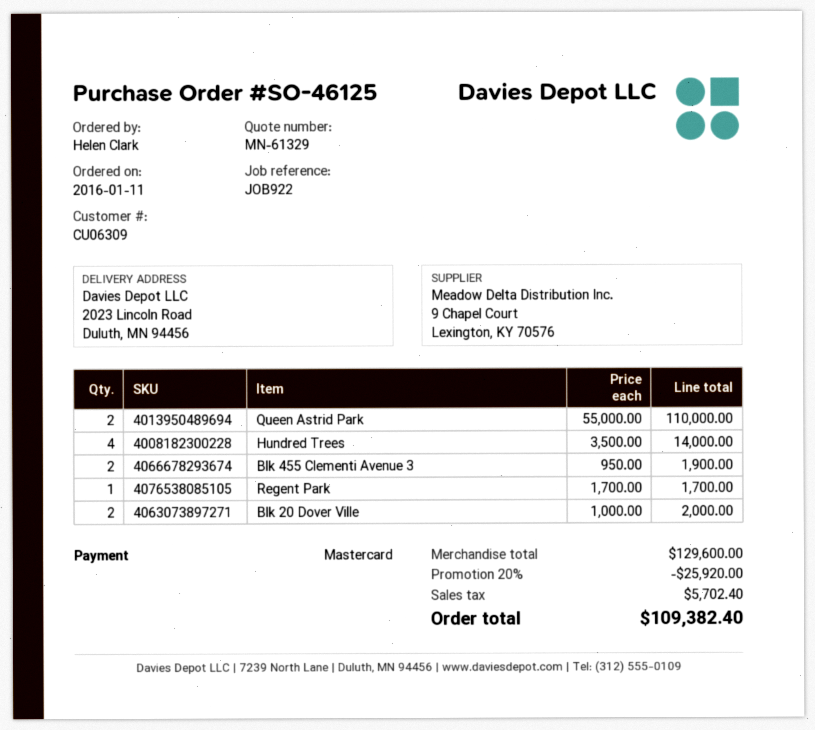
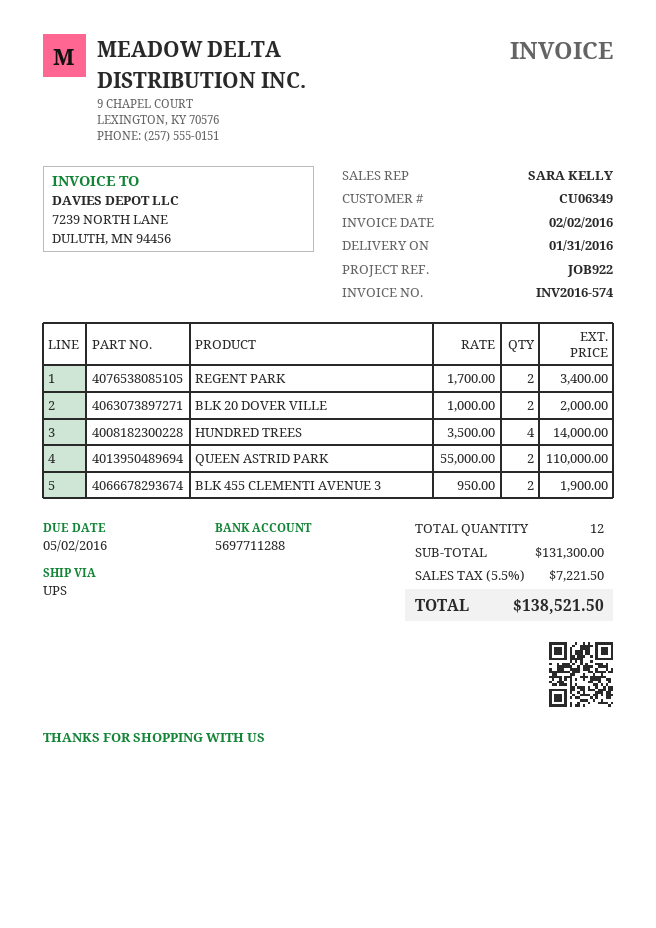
customer number: CU06309 -> CU06349
Regent Park: 1 x 1700.00 = 1700.00 -> 2 x 1700.00 = 3400.00
subtotal: 129600.00 -> 131300.00
discount: 20% = 25920.00 -> none
tax: 5702.40 -> 7221.50
total: 109382.40 -> 138521.50

